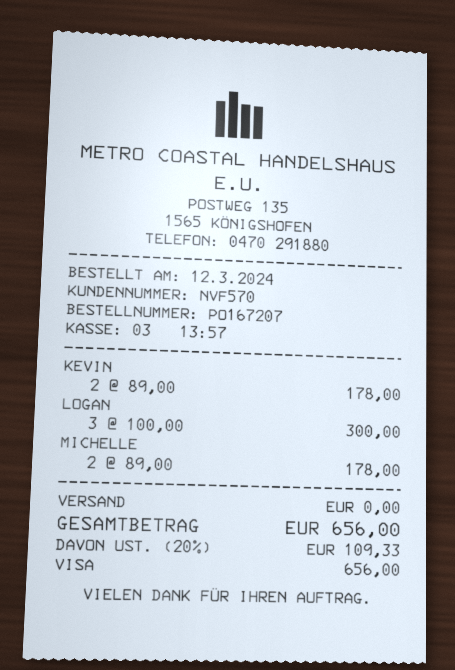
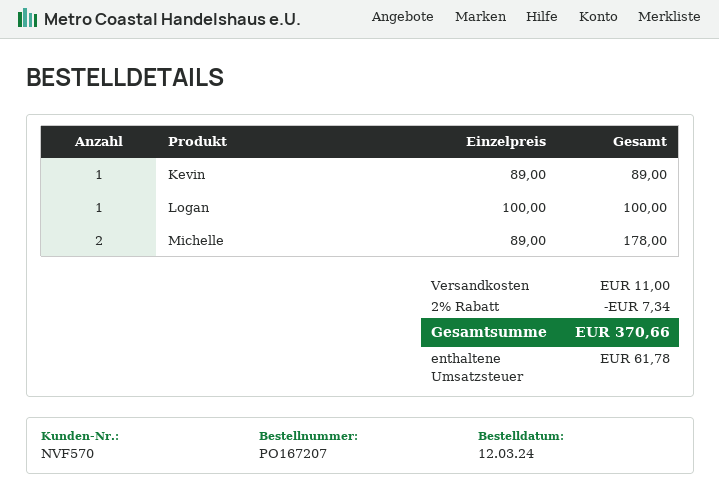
KEVIN: 2 x 89.00 = 178.00 -> 1 x 89.00 = 89.00
LOGAN: 3 x 100.00 = 300.00 -> 1 x 100.00 = 100.00
discount: none -> 2% = 7.34
shipping: 0.00 -> 11.00
tax: 109.33 -> 61.78
total: 656.00 -> 370.66

